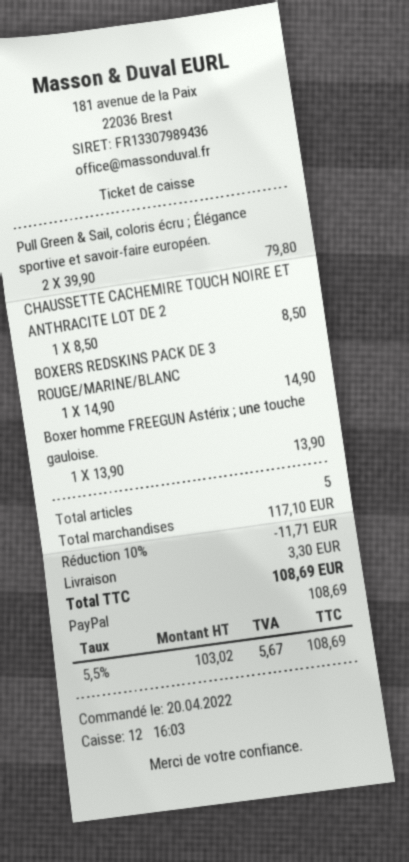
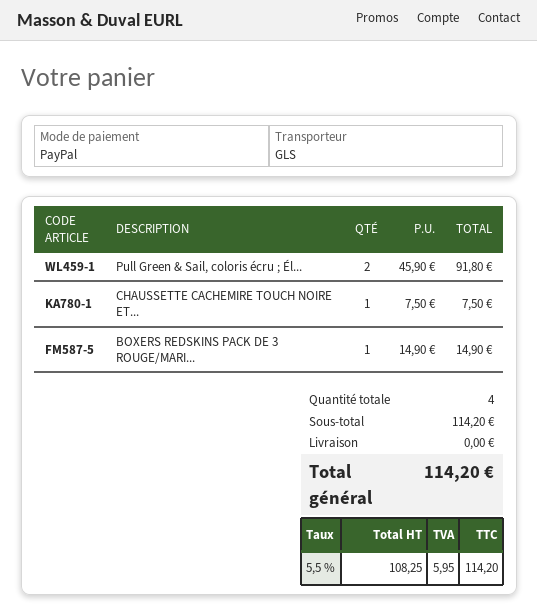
Pull Green & Sail, coloris écru ; Élégance sportive et savoir-faire européen.: 2 x 39.90 = 79.80 -> 2 x 45.90 = 91.80
CHAUSSETTE CACHEMIRE TOUCH NOIRE ET ANTHRACITE LOT DE 2: 1 x 8.50 = 8.50 -> 1 x 7.50 = 7.50
Boxer homme FREEGUN Astérix ; une touche gauloise.: 1 x 13.90 = 13.90 -> none
total quantity: 5 -> 4
subtotal: 117.10 -> 114.20
discount: 10% = 11.71 -> none
shipping: 3.30 -> 0.00
net: 103.02 -> 108.25
tax: 5.5% = 5.67 -> 5.5% = 5.95
total: 108.69 -> 114.20

